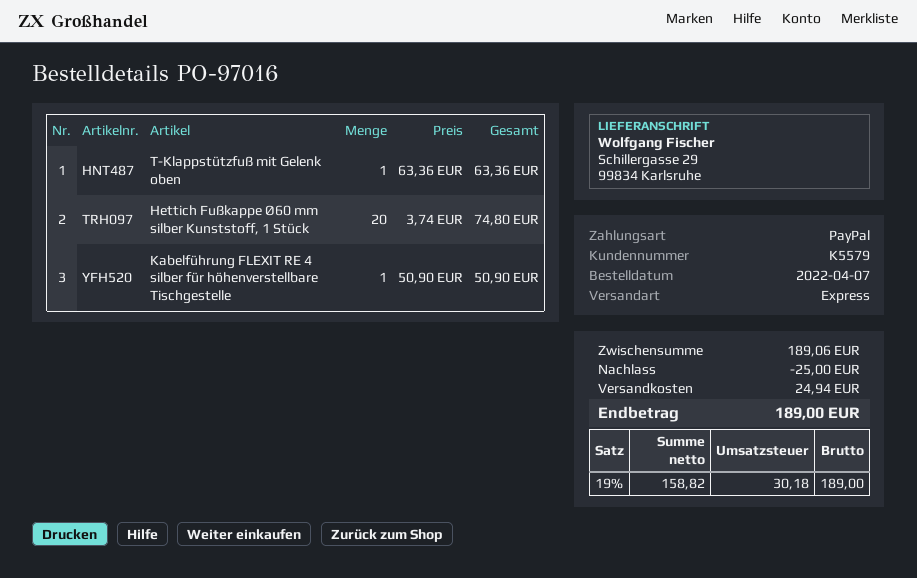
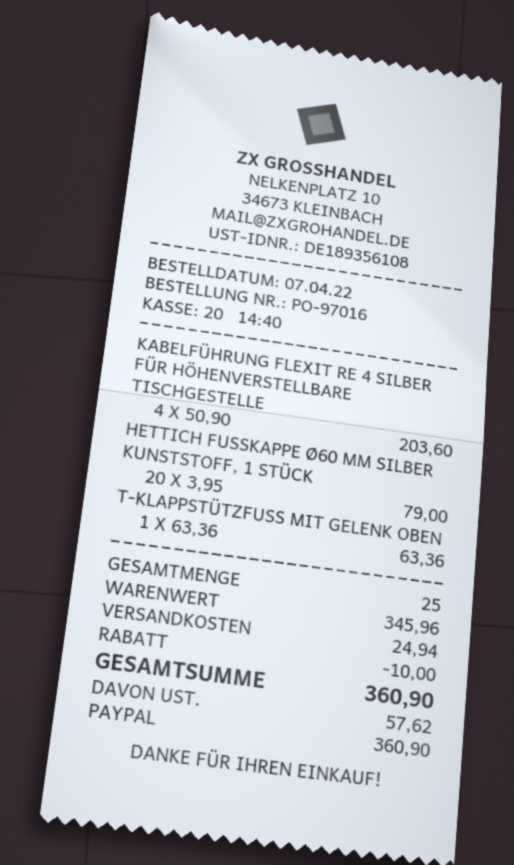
Hettich Fußkappe Ø60 mm silber Kunststoff, 1 Stück: 20 x 3.74 = 74.80 -> 20 x 3.95 = 79.00
Kabelführung FLEXIT RE 4 silber für höhenverstellbare Tischgestelle: 1 x 50.90 = 50.90 -> 4 x 50.90 = 203.60
subtotal: 189.06 -> 345.96
discount: 25.00 -> 10.00
tax: 30.18 -> 57.62
total: 189.00 -> 360.90

